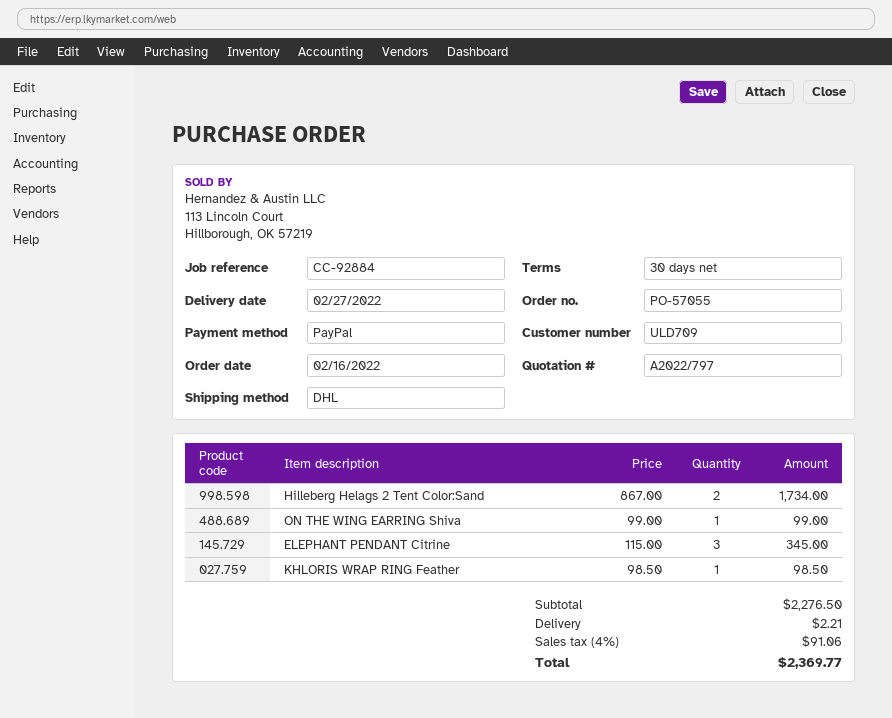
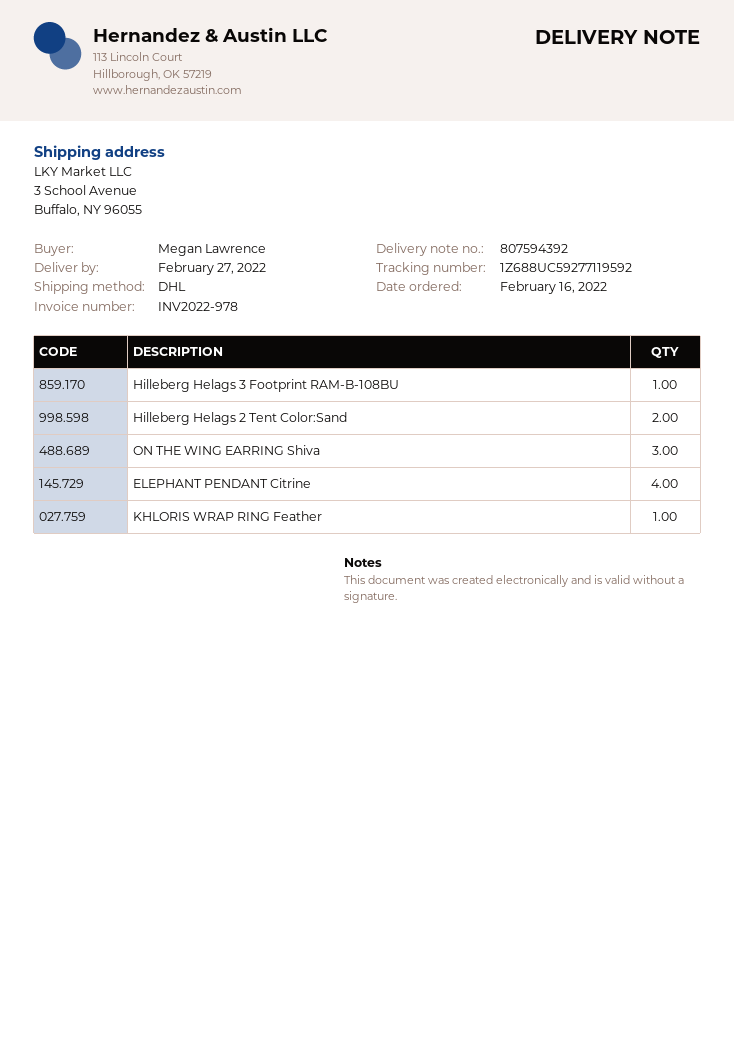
ON THE WING EARRING Shiva: 1 -> 3
ELEPHANT PENDANT Citrine: 3 -> 4
Hilleberg Helags 3 Footprint RAM-B-108BU: none -> 1

